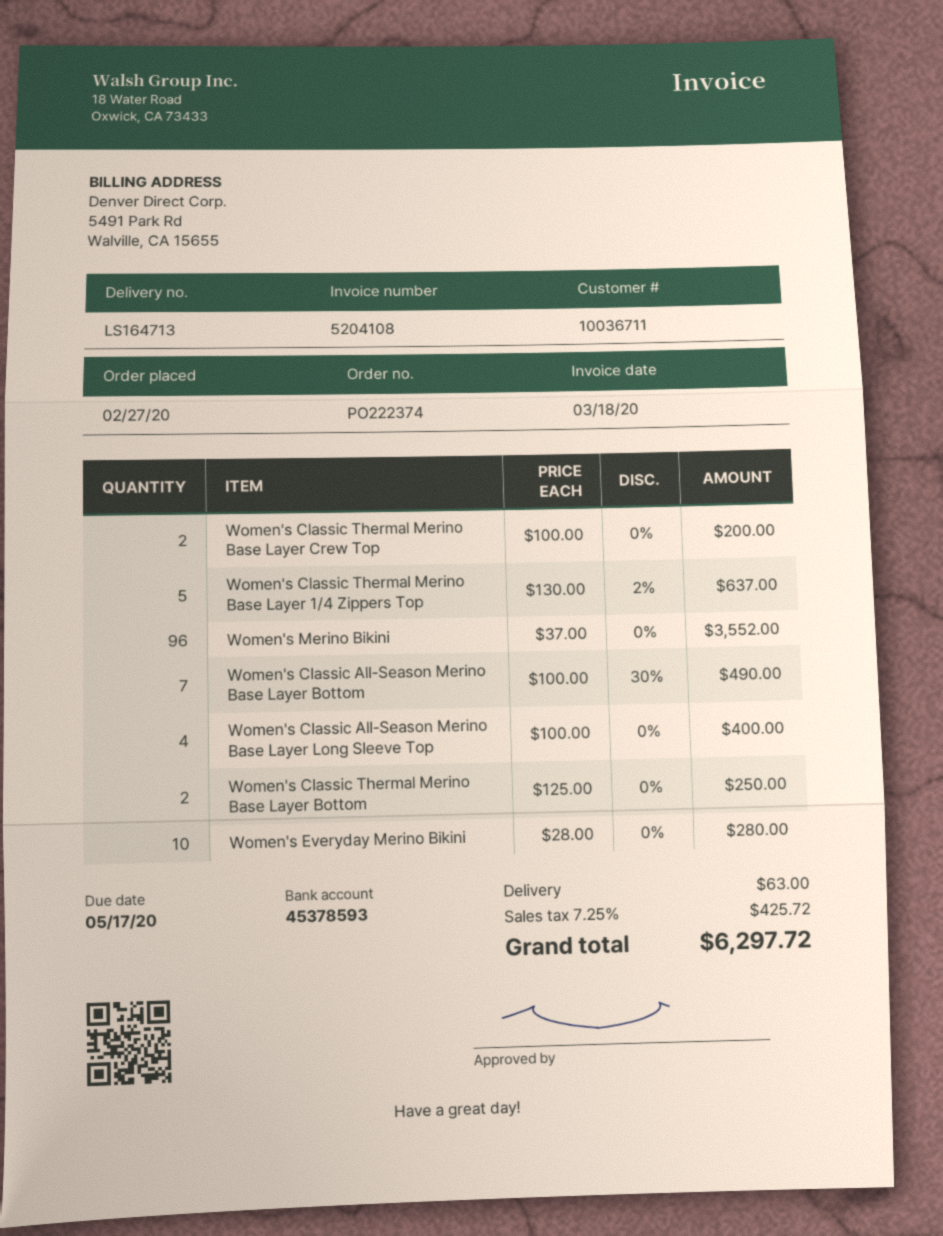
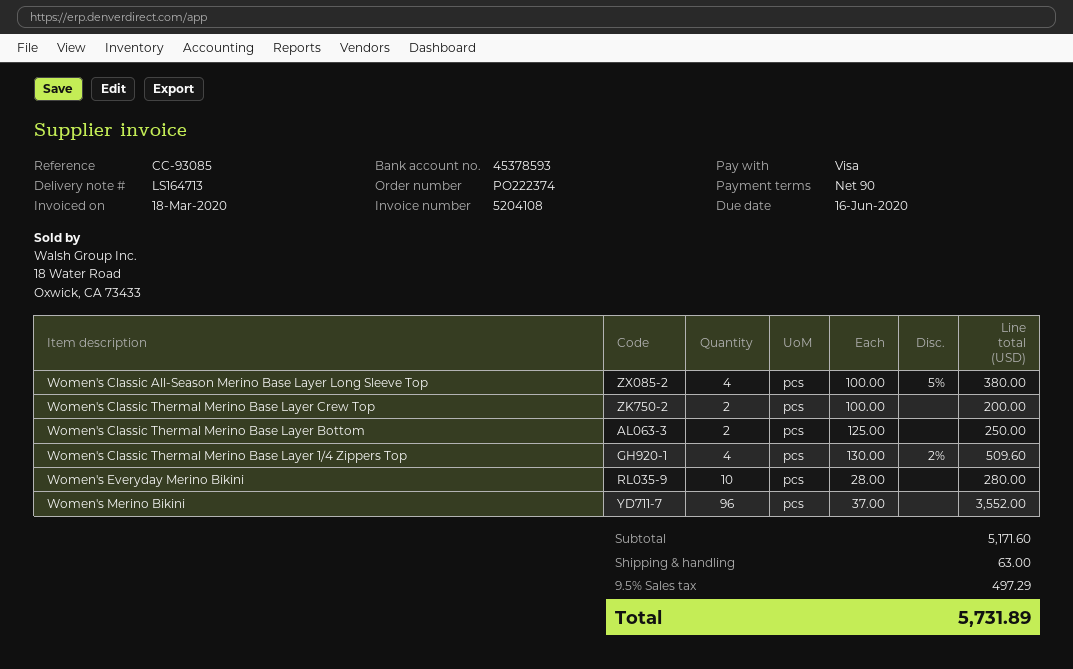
due date: 2020-05-17 -> 2020-06-16
Women's Classic Thermal Merino Base Layer 1/4 Zippers Top: 5 x 130.00 - 2% = 637.00 -> 4 x 130.00 - 2% = 509.60
Women's Classic All-Season Merino Base Layer Bottom: 7 x 100.00 - 30% = 490.00 -> none
Women's Classic All-Season Merino Base Layer Long Sleeve Top: 4 x 100.00 = 400.00 -> 4 x 100.00 - 5% = 380.00
tax: 7.25% = 425.72 -> 9.5% = 497.29
total: 6297.72 -> 5731.89

